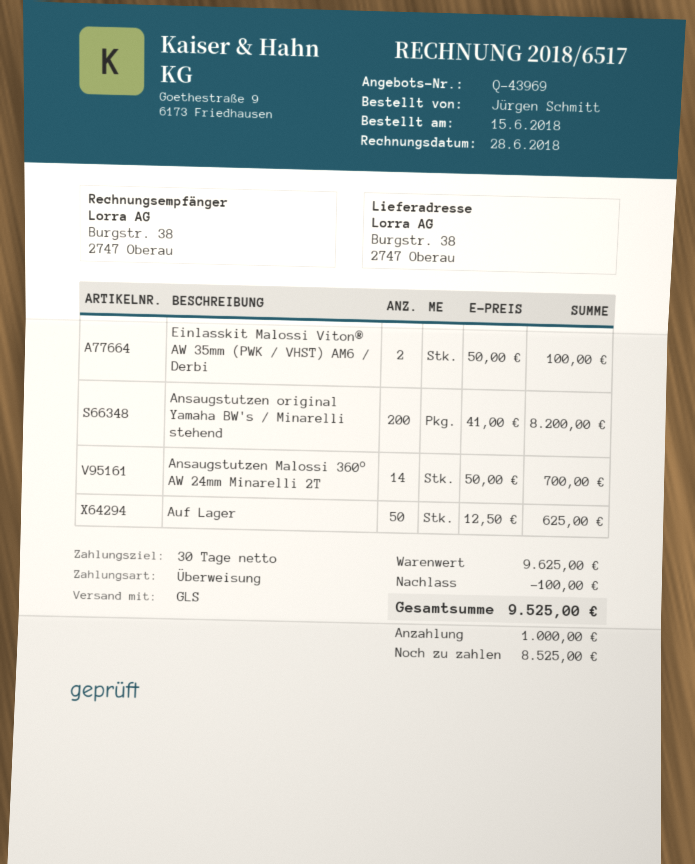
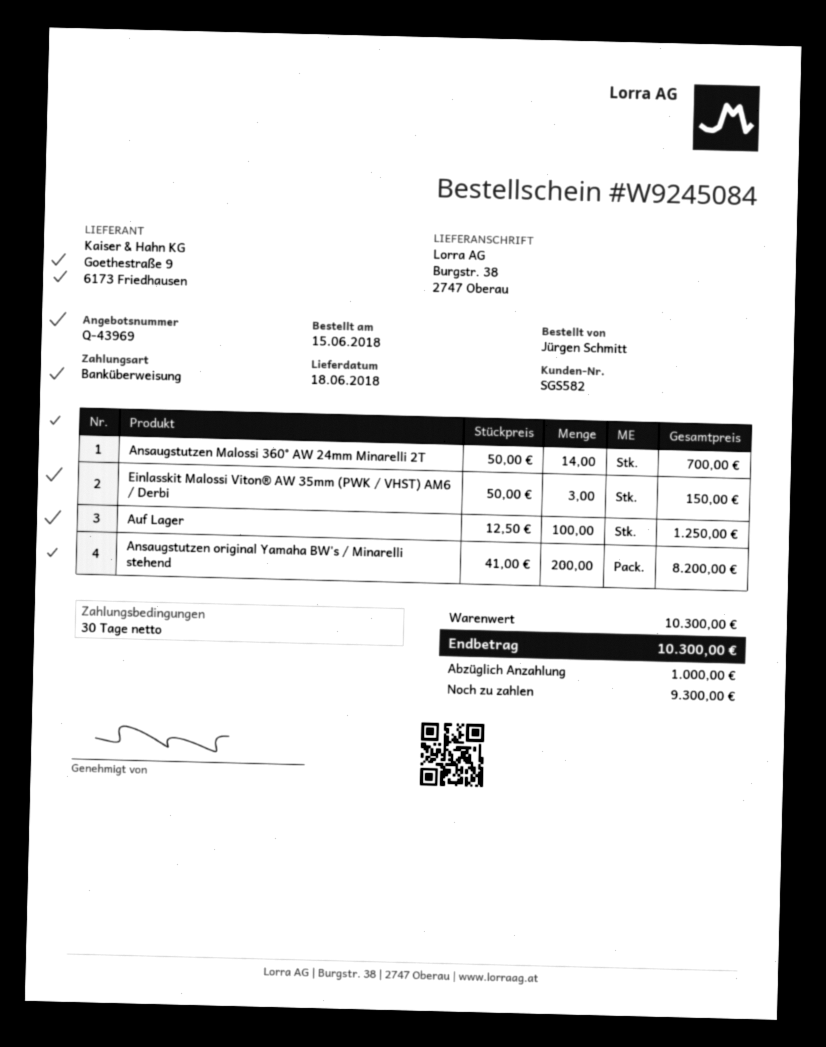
Einlasskit Malossi Viton® AW 35mm (PWK / VHST) AM6 / Derbi: 2 x 50.00 = 100.00 -> 3 x 50.00 = 150.00
Auf Lager: 50 x 12.50 = 625.00 -> 100 x 12.50 = 1250.00
subtotal: 9625.00 -> 10300.00
discount: 100.00 -> none
total: 9525.00 -> 10300.00
balance: 8525.00 -> 9300.00

